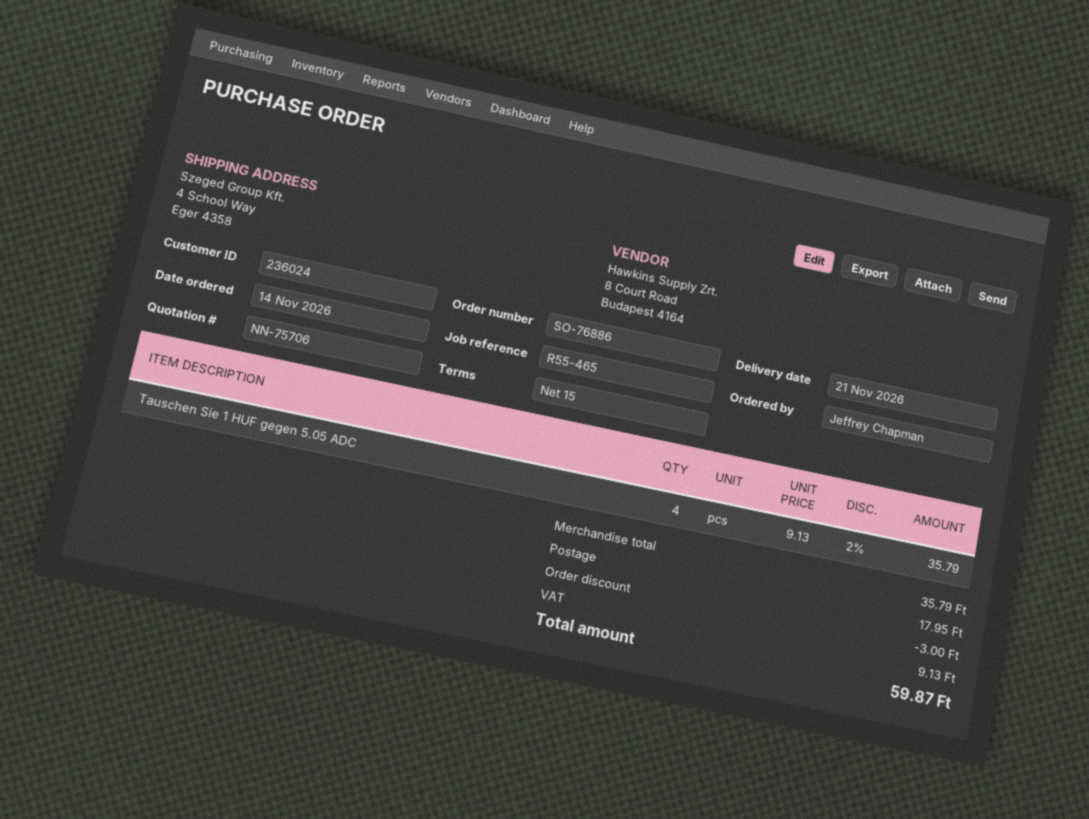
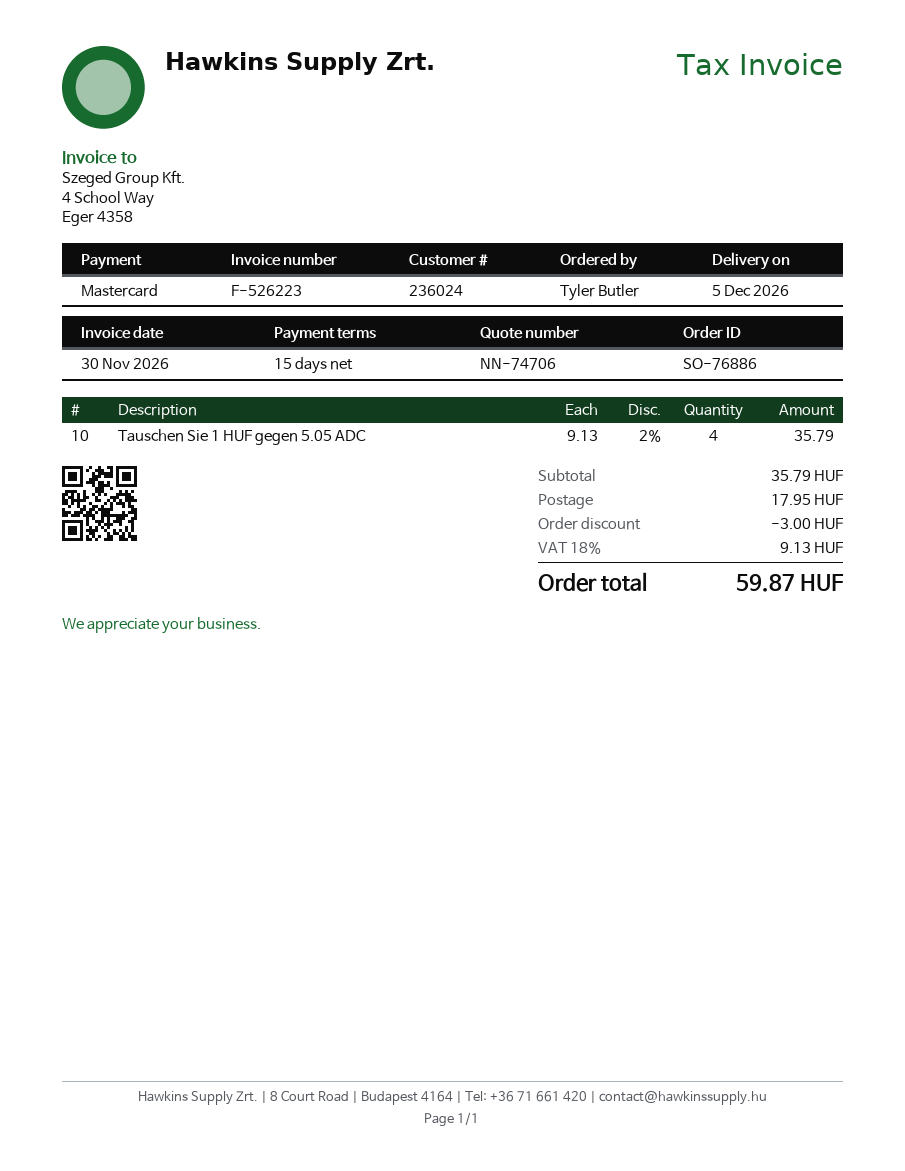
quote number: NN-75706 -> NN-74706
delivery date: 2026-11-21 -> 2026-12-05
ordered by: Jeffrey Chapman -> Tyler Butler

